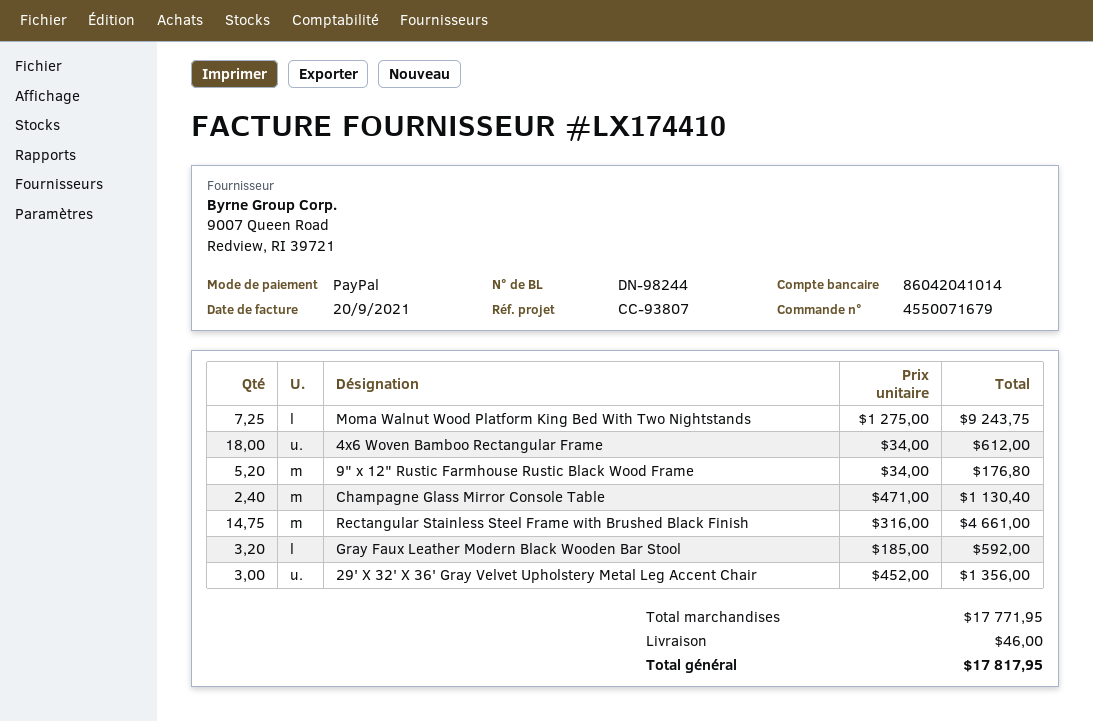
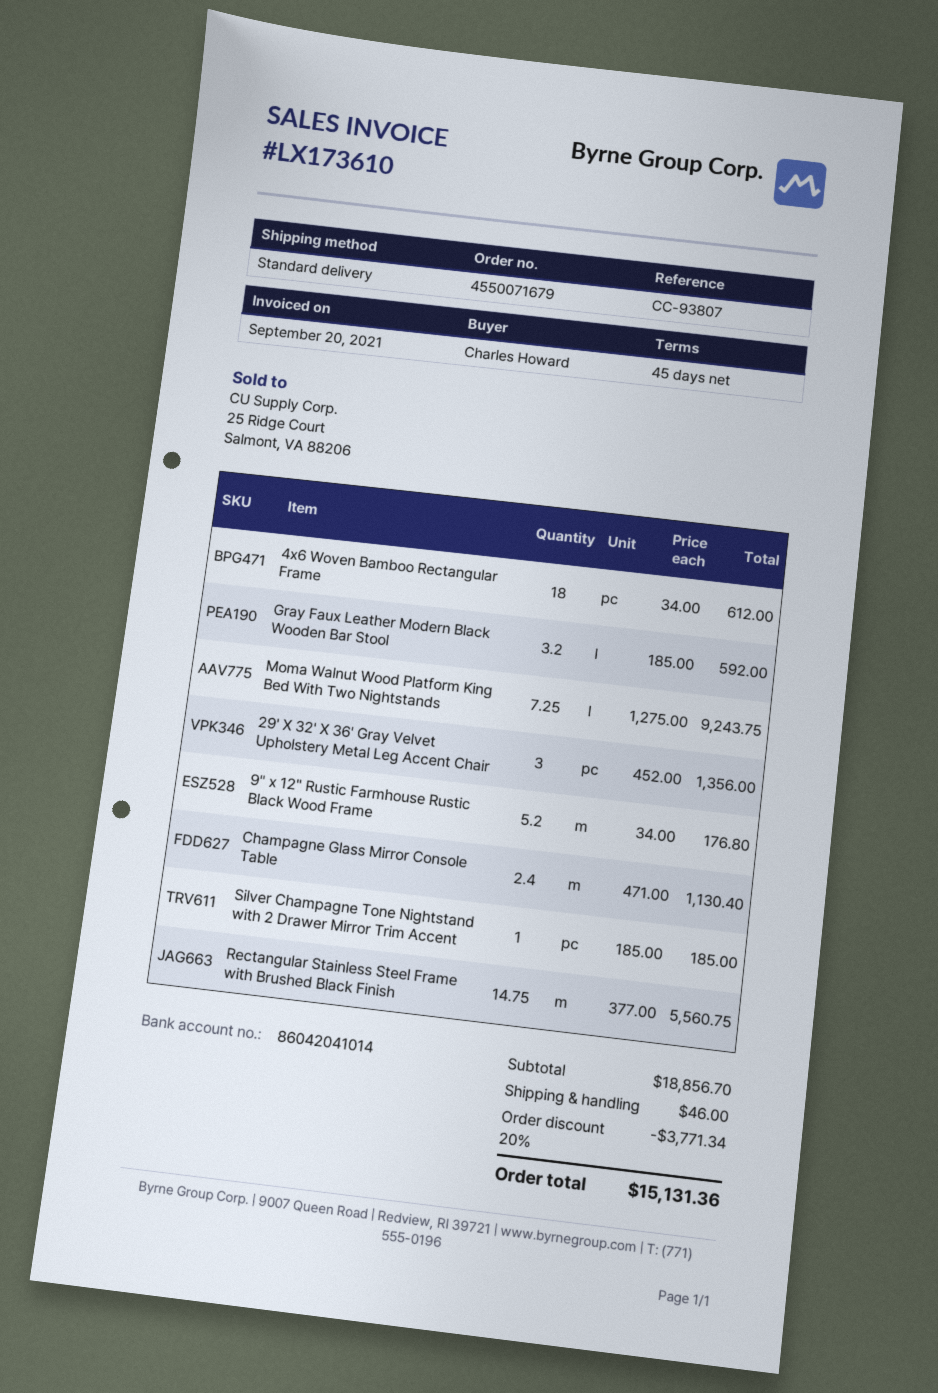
invoice number: LX174410 -> LX173610
Rectangular Stainless Steel Frame with Brushed Black Finish: 14.75 x 316.00 = 4661.00 -> 14.75 x 377.00 = 5560.75
Silver Champagne Tone Nightstand with 2 Drawer Mirror Trim Accent: none -> 1 x 185.00 = 185.00
subtotal: 17771.95 -> 18856.70
discount: none -> 20% = 3771.34
total: 17817.95 -> 15131.36

